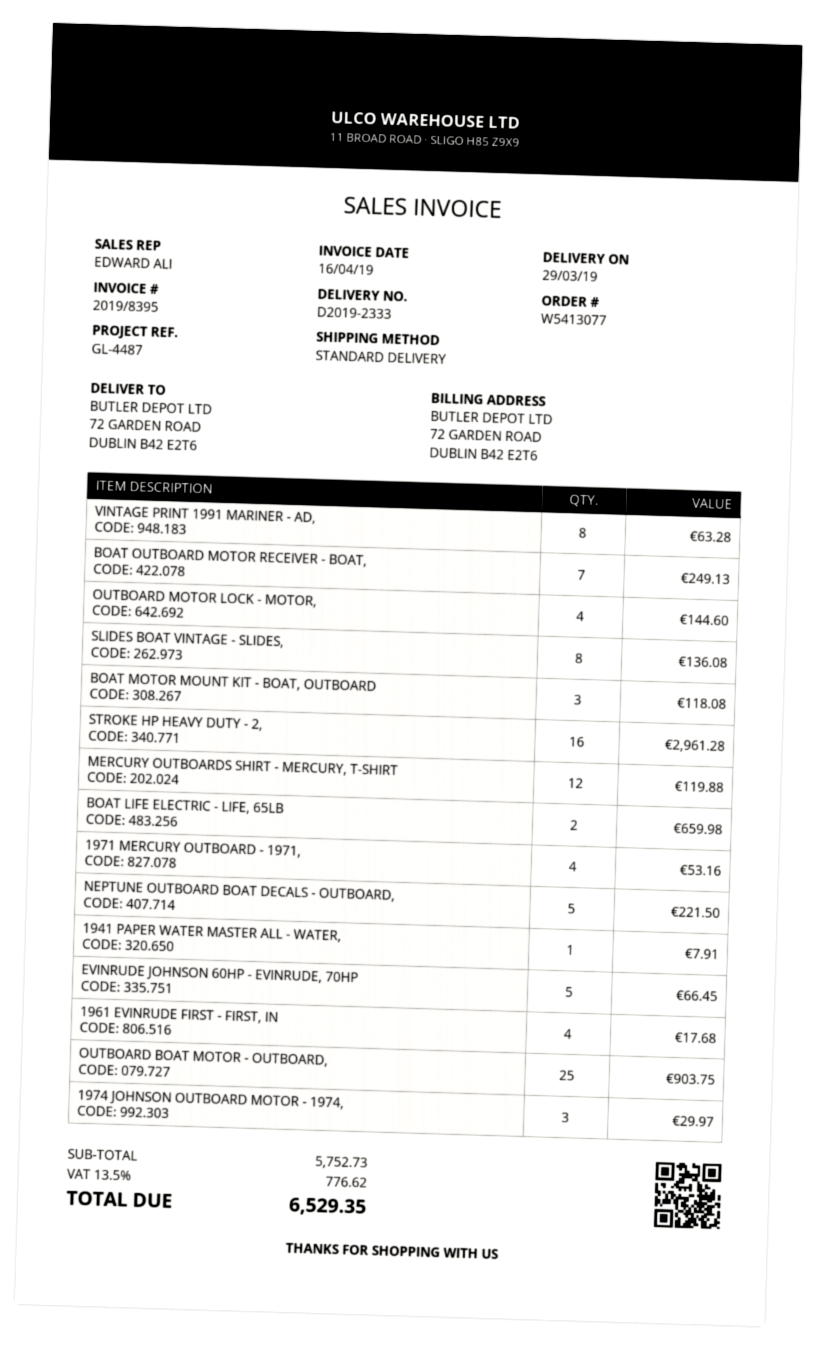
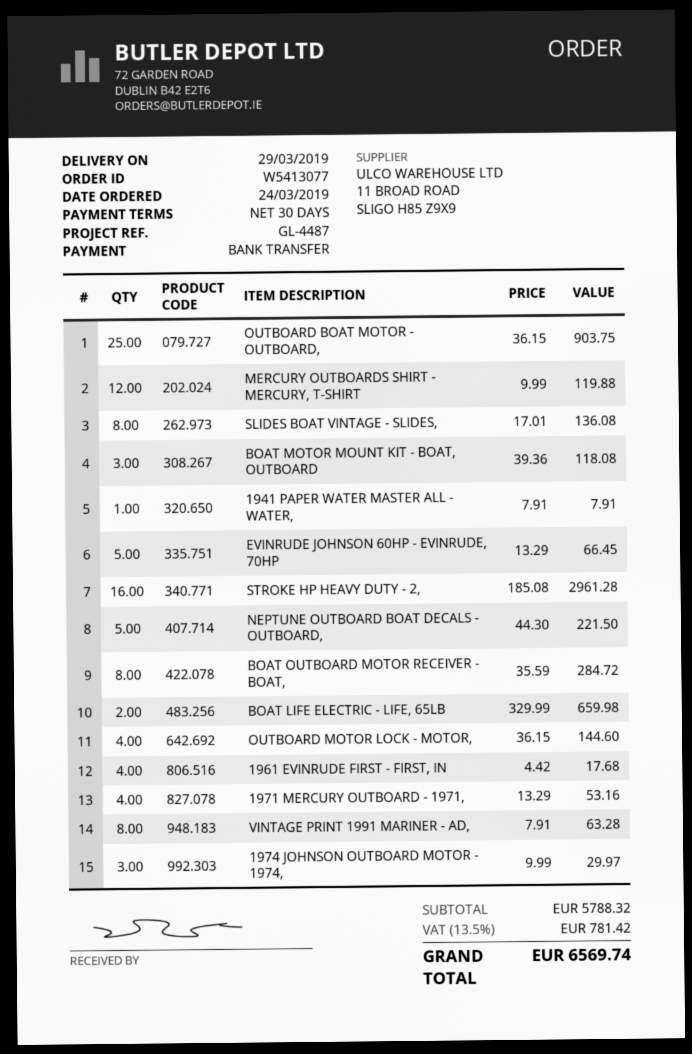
BOAT OUTBOARD MOTOR RECEIVER - BOAT,: 7 for 249.13 -> 8 for 284.72
subtotal: 5752.73 -> 5788.32
tax: 13.5% = 776.62 -> 13.5% = 781.42
total: 6529.35 -> 6569.74

